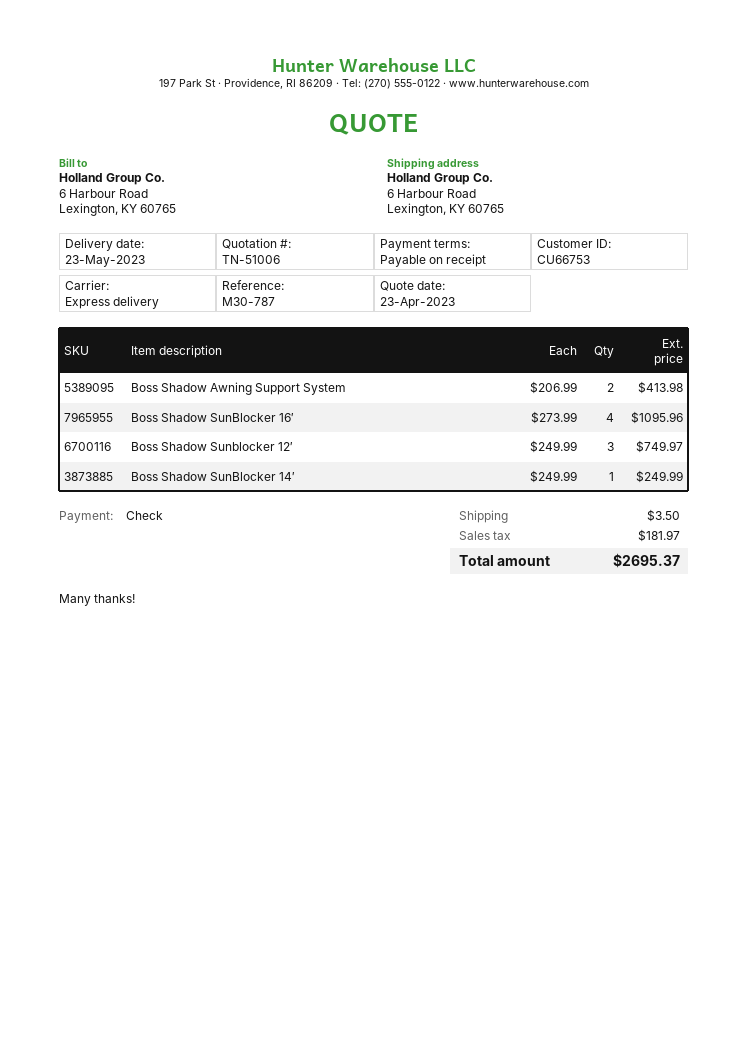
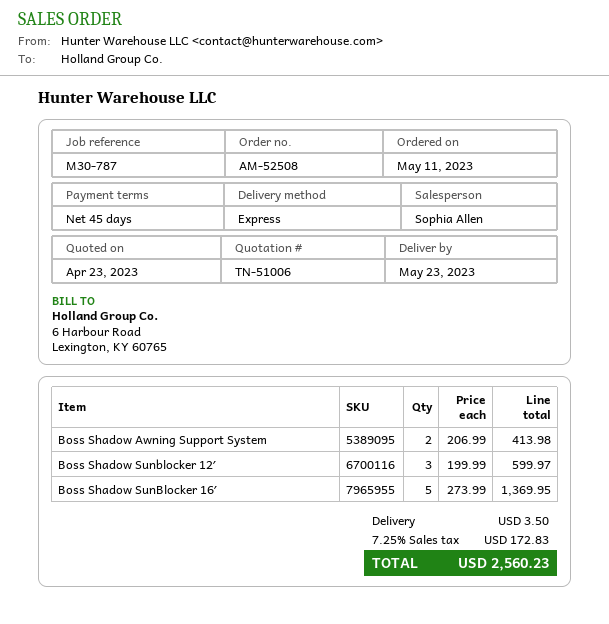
payment terms: on receipt -> 45 days
Boss Shadow SunBlocker 16′: 4 x 273.99 = 1095.96 -> 5 x 273.99 = 1369.95
Boss Shadow Sunblocker 12′: 3 x 249.99 = 749.97 -> 3 x 199.99 = 599.97
Boss Shadow SunBlocker 14′: 1 x 249.99 = 249.99 -> none
tax: 181.97 -> 172.83
total: 2695.37 -> 2560.23

